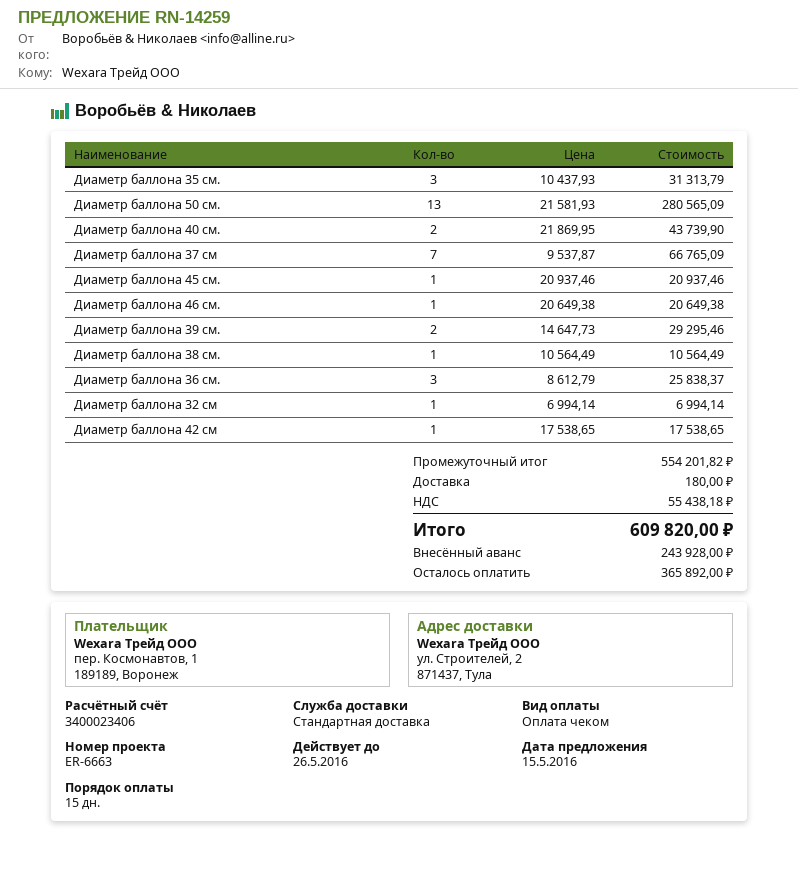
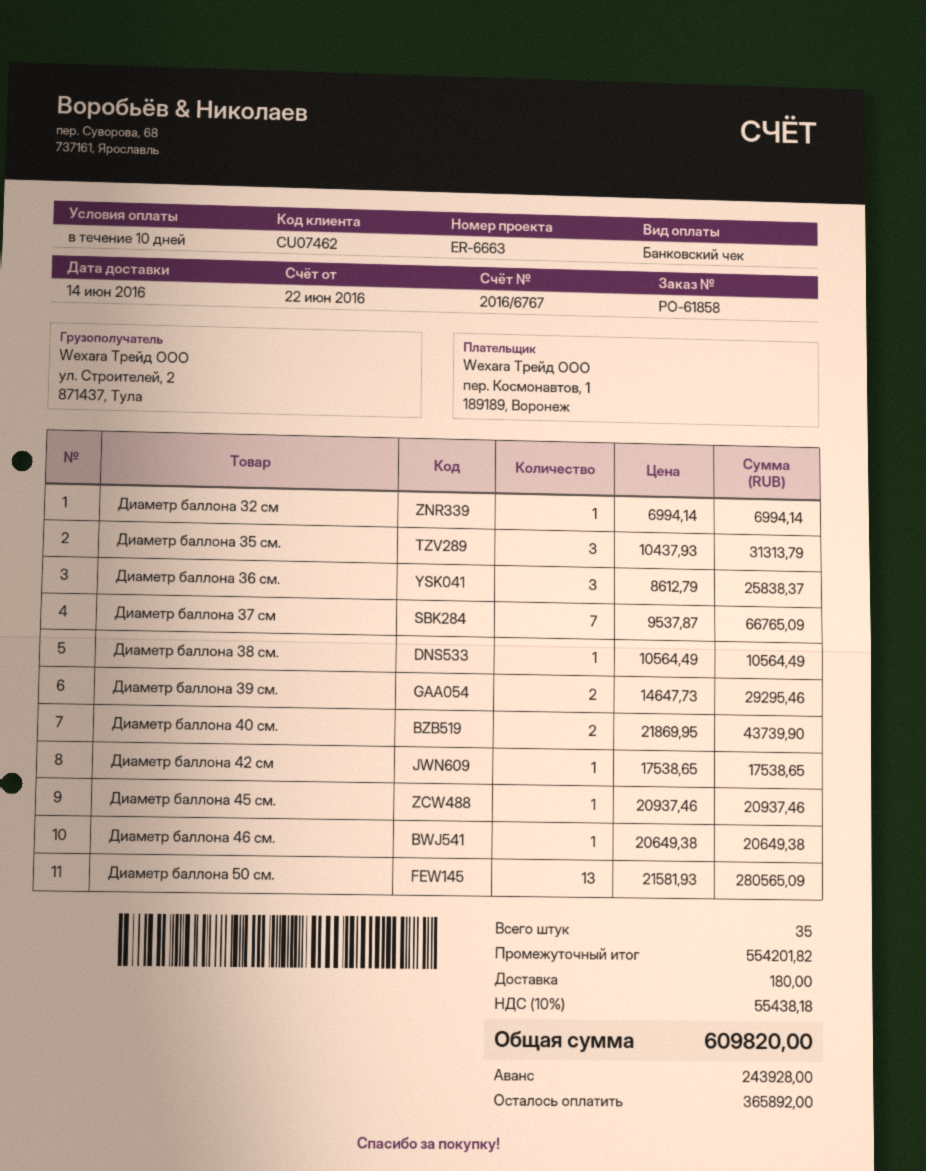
payment terms: 15 days -> 10 days

